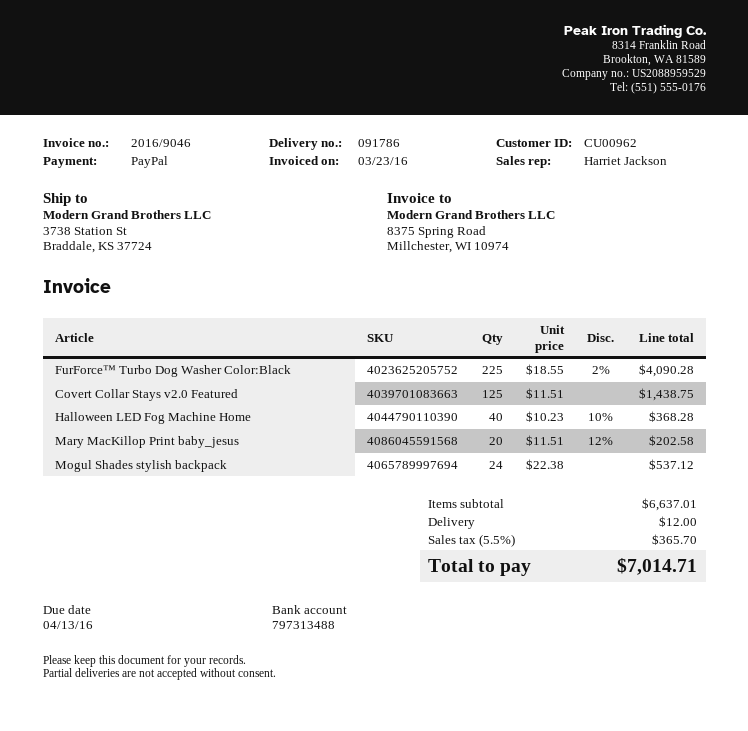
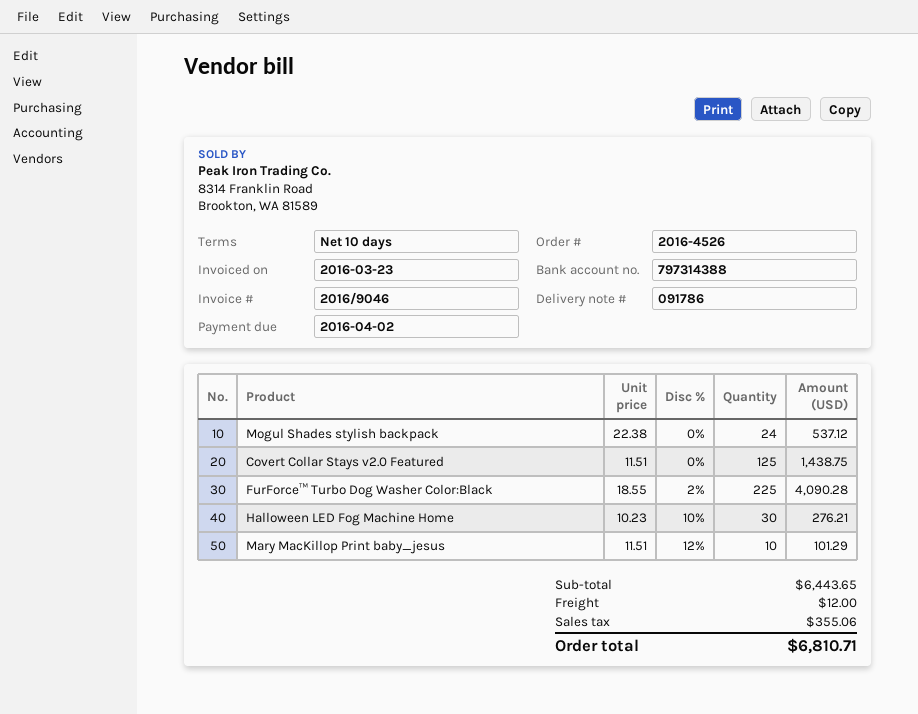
due date: 2016-04-13 -> 2016-04-02
bank account: 797313488 -> 797314388
Halloween LED Fog Machine Home: 40 x 10.23 - 10% = 368.28 -> 30 x 10.23 - 10% = 276.21
Mary MacKillop Print baby_jesus: 20 x 11.51 - 12% = 202.58 -> 10 x 11.51 - 12% = 101.29
subtotal: 6637.01 -> 6443.65
tax: 365.70 -> 355.06
total: 7014.71 -> 6810.71

